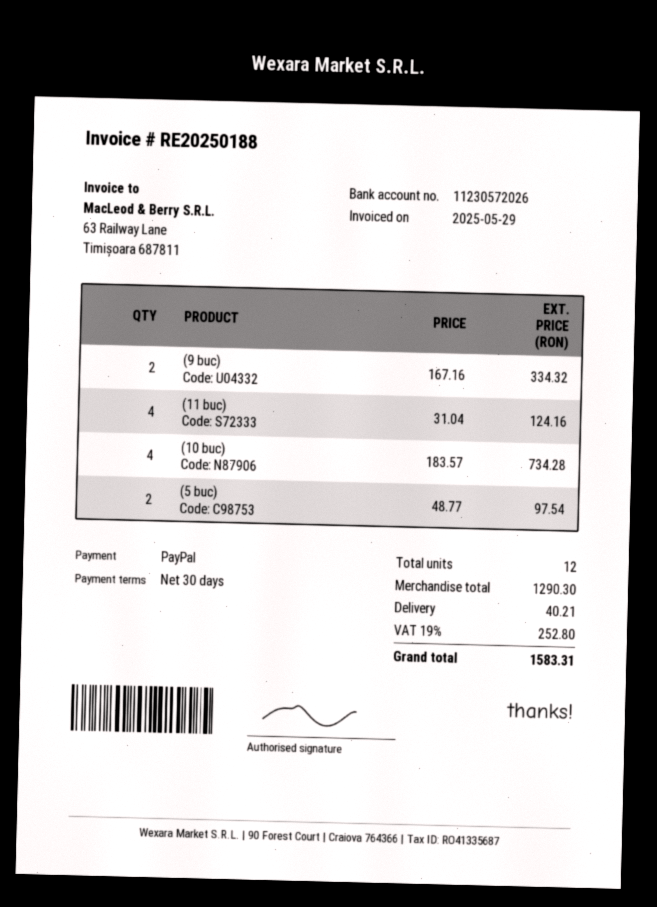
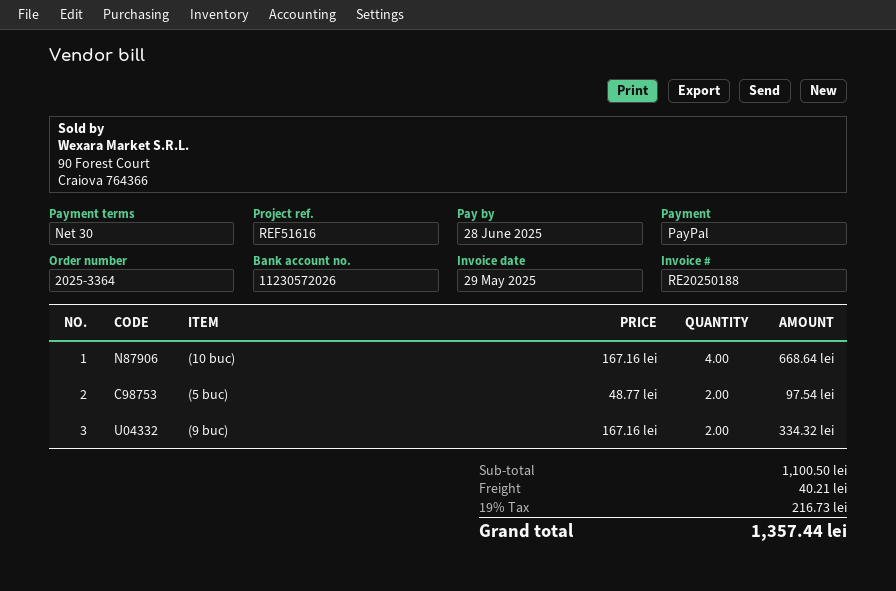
(11 buc): 4 x 31.04 = 124.16 -> none
(10 buc): 4 x 183.57 = 734.28 -> 4 x 167.16 = 668.64
subtotal: 1290.30 -> 1100.50
tax: 19% = 252.80 -> 19% = 216.73
total: 1583.31 -> 1357.44

